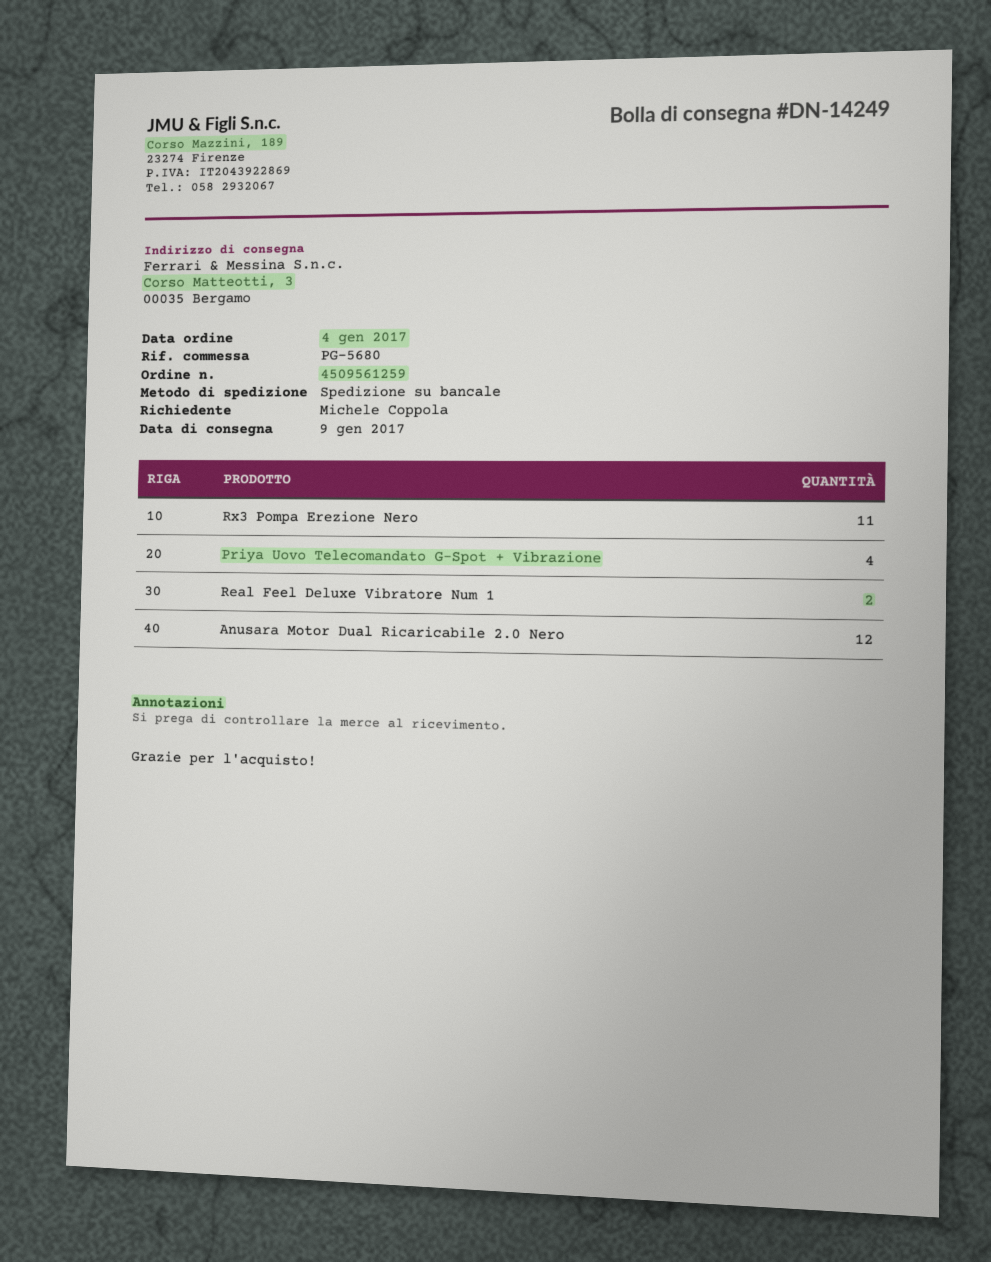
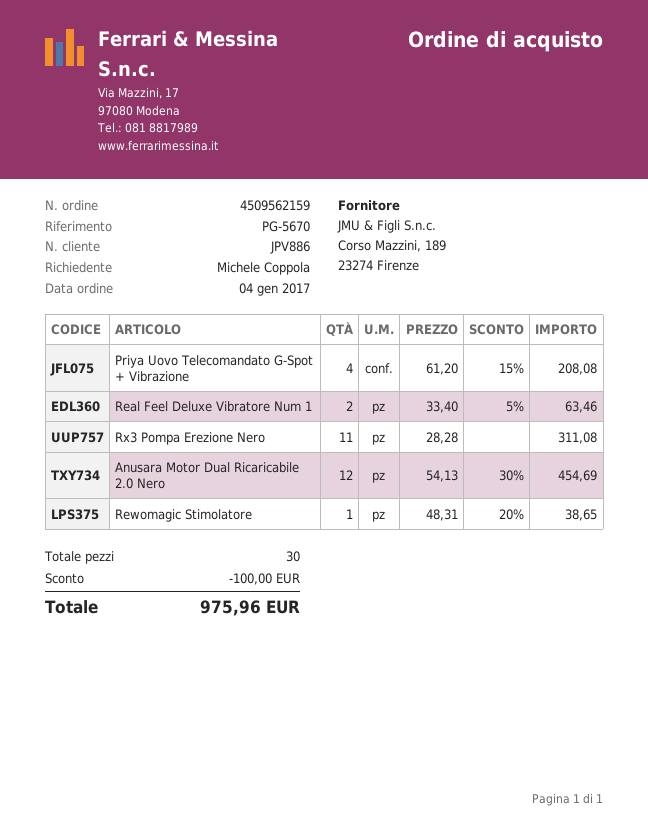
order number: 4509561259 -> 4509562159
reference: PG-5680 -> PG-5670
Rewomagic Stimolatore: none -> 1

